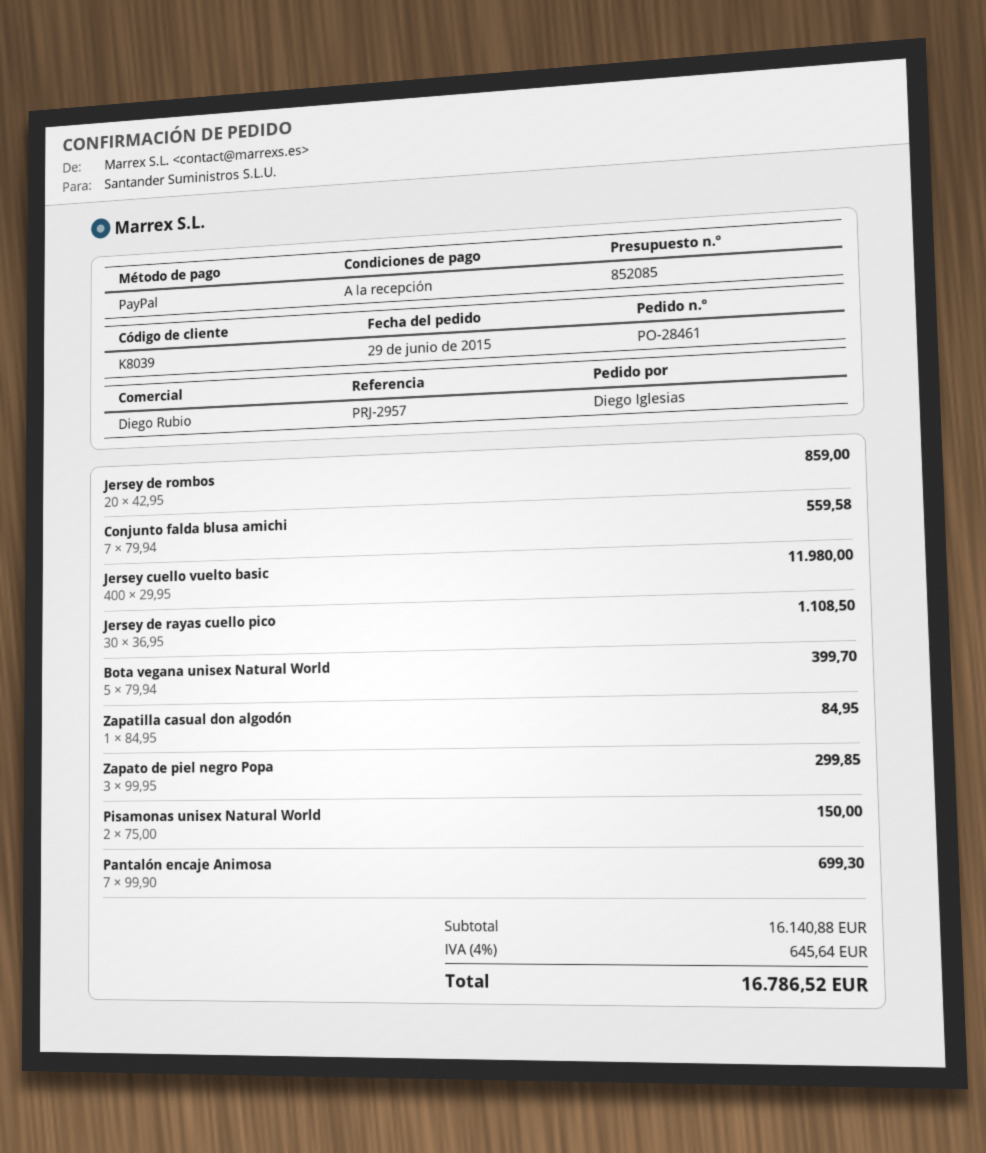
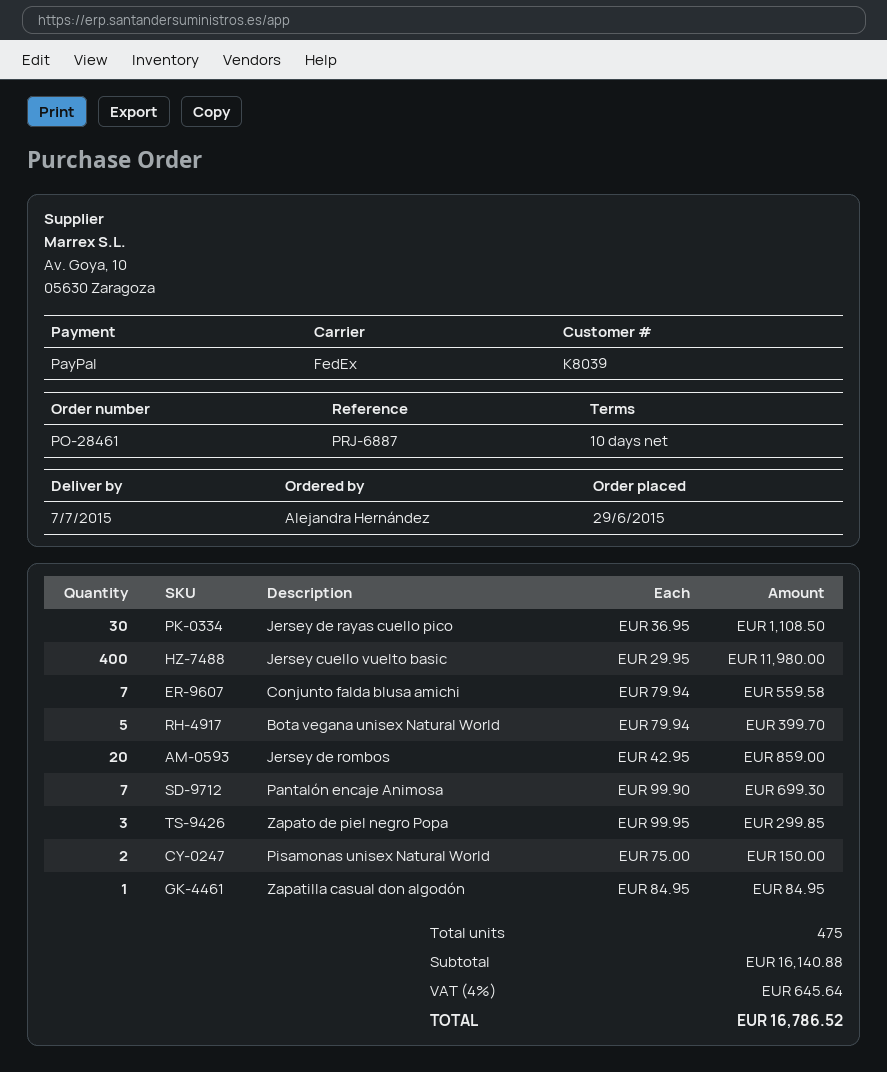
payment terms: on receipt -> 10 days
reference: PRJ-2957 -> PRJ-6887
ordered by: Diego Iglesias -> Alejandra Hernández

